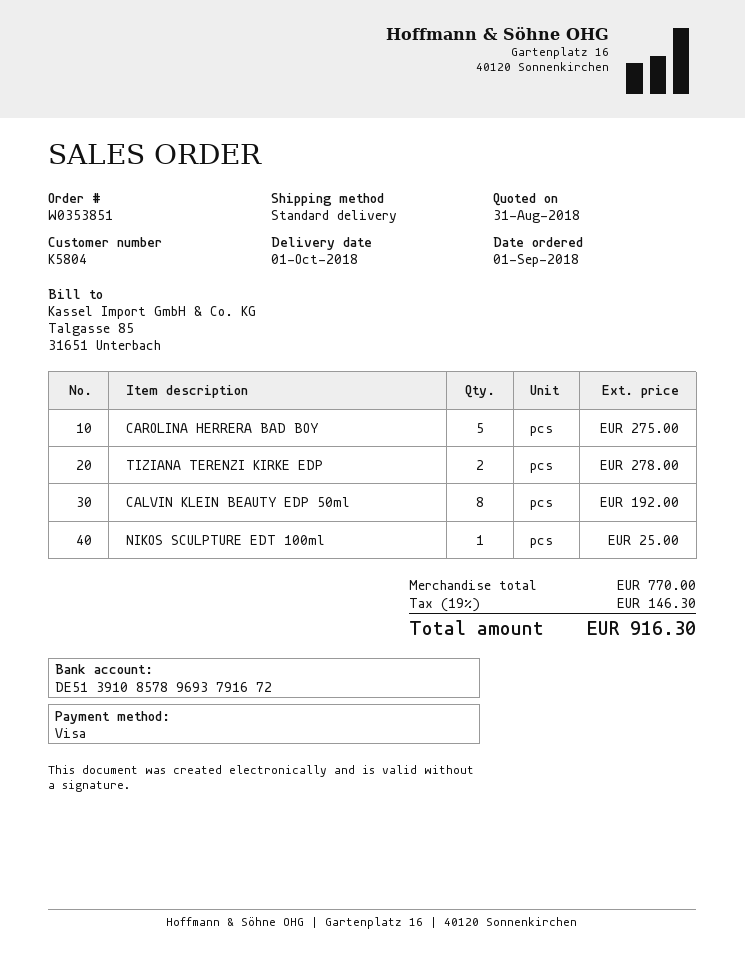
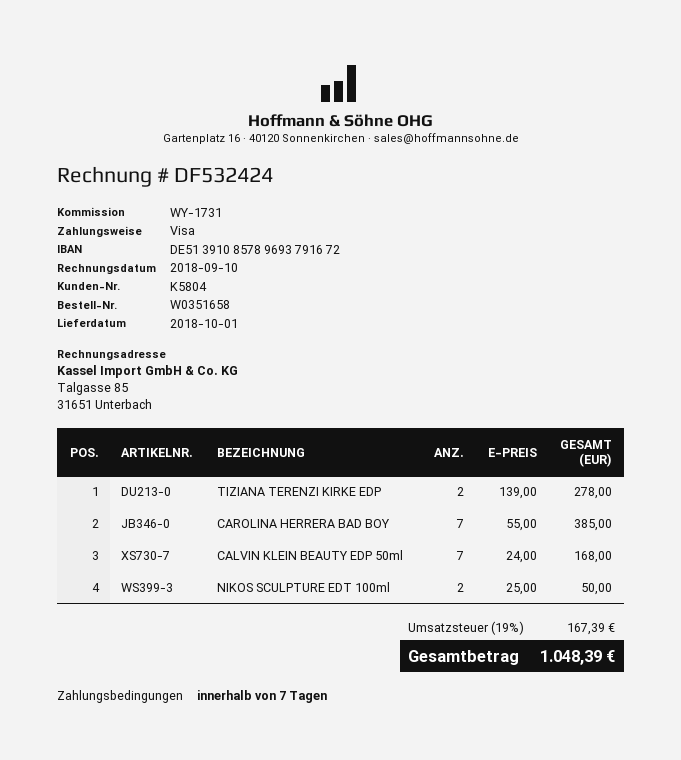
order number: W0353851 -> W0351658
CAROLINA HERRERA BAD BOY: 5 for 275.00 -> 7 for 385.00
CALVIN KLEIN BEAUTY EDP 50ml: 8 for 192.00 -> 7 for 168.00
NIKOS SCULPTURE EDT 100ml: 1 for 25.00 -> 2 for 50.00
tax: 19% = 146.30 -> 19% = 167.39
total: 916.30 -> 1048.39

